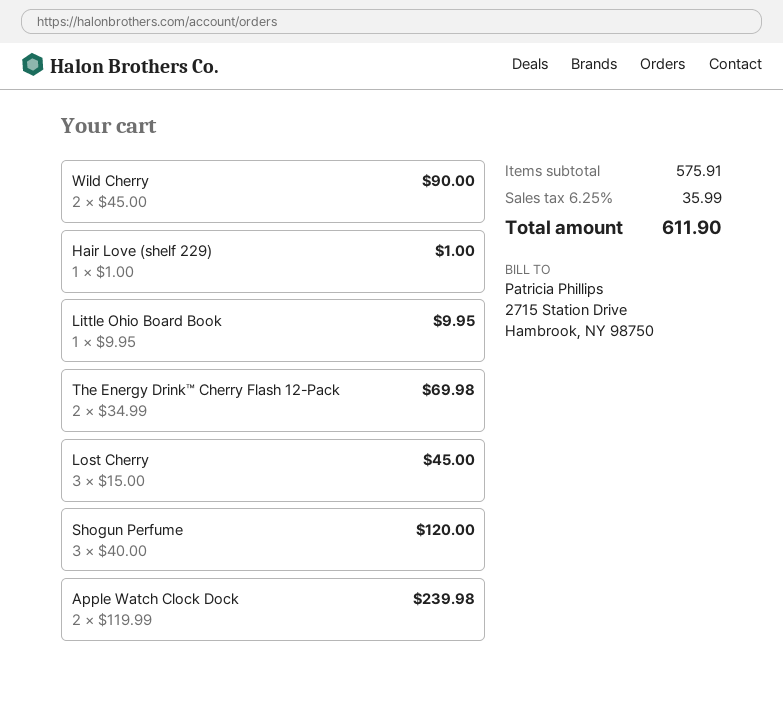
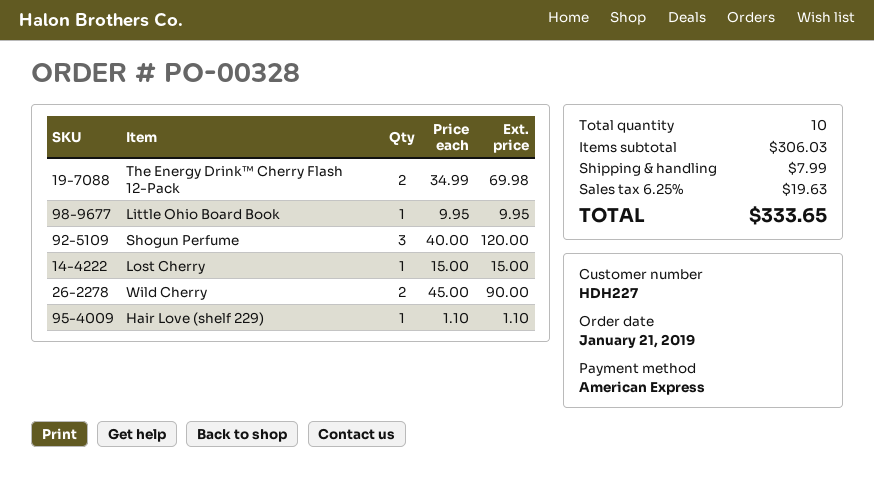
Hair Love (shelf 229): 1 x 1.00 = 1.00 -> 1 x 1.10 = 1.10
Lost Cherry: 3 x 15.00 = 45.00 -> 1 x 15.00 = 15.00
Apple Watch Clock Dock: 2 x 119.99 = 239.98 -> none
subtotal: 575.91 -> 306.03
shipping: none -> 7.99
tax: 6.25% = 35.99 -> 6.25% = 19.63
total: 611.90 -> 333.65

